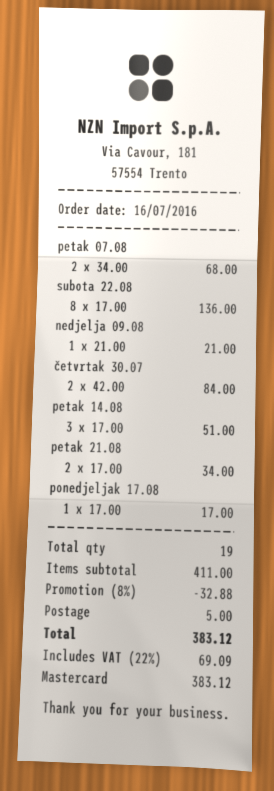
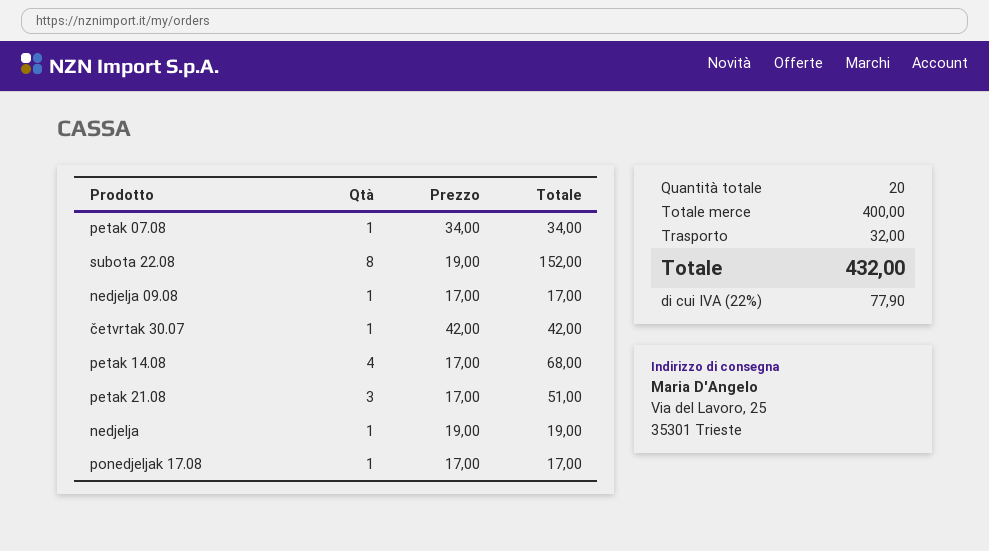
petak 07.08: 2 x 34.00 = 68.00 -> 1 x 34.00 = 34.00
subota 22.08: 8 x 17.00 = 136.00 -> 8 x 19.00 = 152.00
nedjelja 09.08: 1 x 21.00 = 21.00 -> 1 x 17.00 = 17.00
četvrtak 30.07: 2 x 42.00 = 84.00 -> 1 x 42.00 = 42.00
petak 14.08: 3 x 17.00 = 51.00 -> 4 x 17.00 = 68.00
petak 21.08: 2 x 17.00 = 34.00 -> 3 x 17.00 = 51.00
nedjelja: none -> 1 x 19.00 = 19.00
total quantity: 19 -> 20
subtotal: 411.00 -> 400.00
discount: 8% = 32.88 -> none
shipping: 5.00 -> 32.00
tax: 22% = 69.09 -> 22% = 77.90
total: 383.12 -> 432.00

